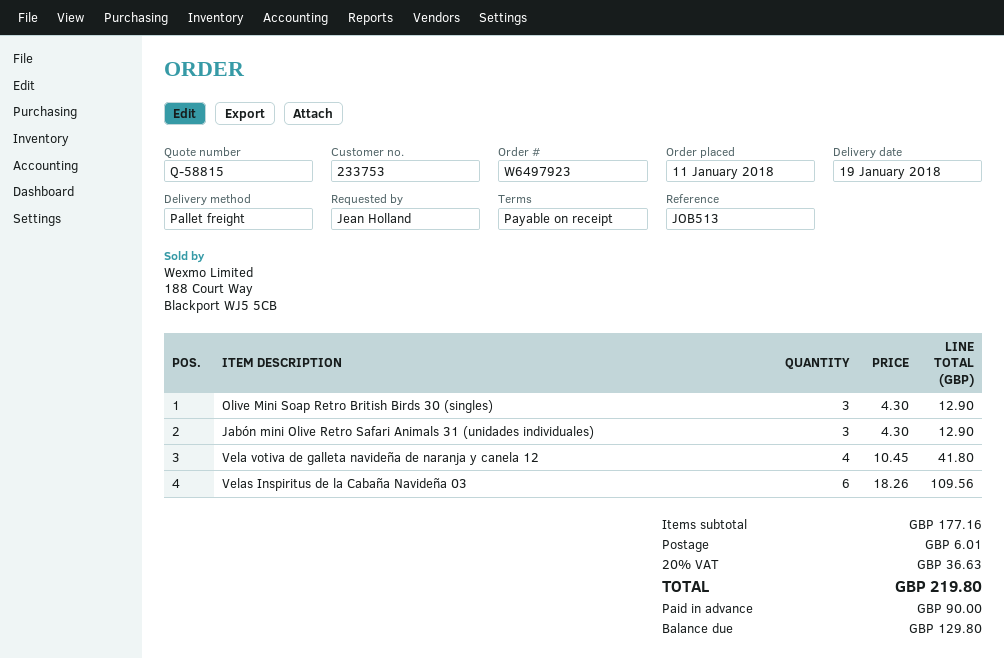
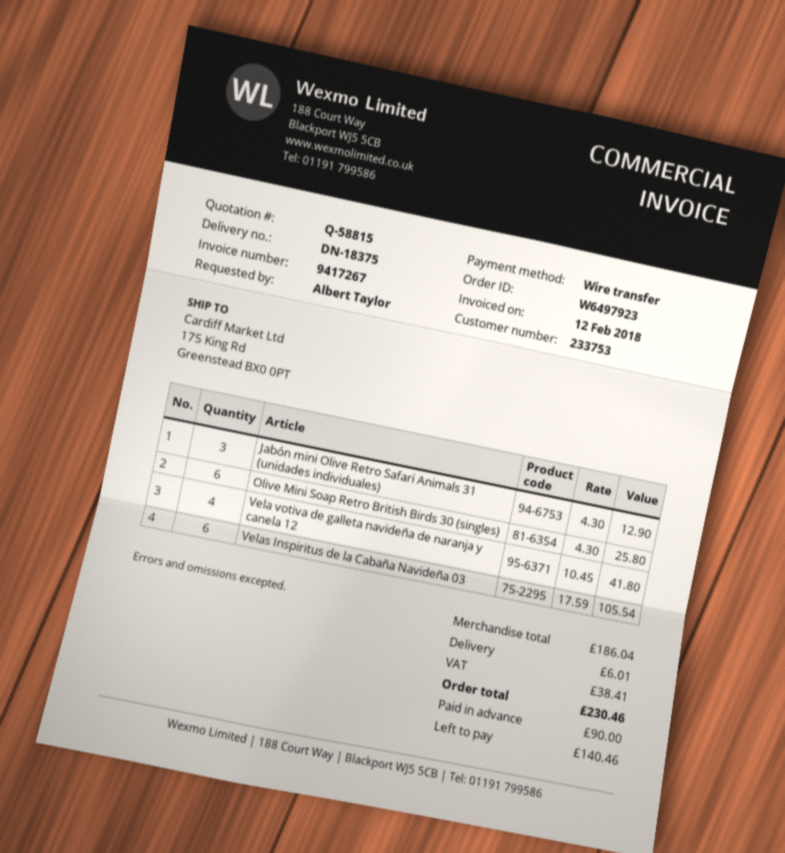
ordered by: Jean Holland -> Albert Taylor
Olive Mini Soap Retro British Birds 30 (singles): 3 x 4.30 = 12.90 -> 6 x 4.30 = 25.80
Velas Inspiritus de la Cabaña Navideña 03: 6 x 18.26 = 109.56 -> 6 x 17.59 = 105.54
subtotal: 177.16 -> 186.04
tax: 36.63 -> 38.41
total: 219.80 -> 230.46
balance: 129.80 -> 140.46

